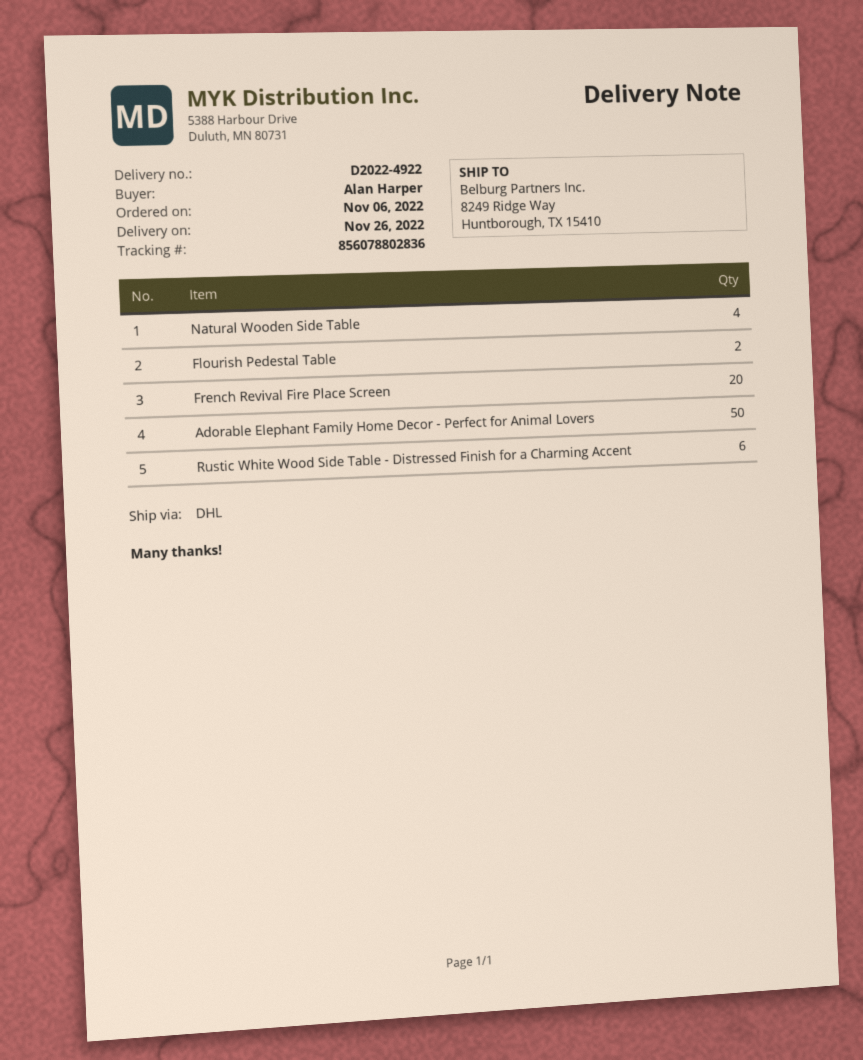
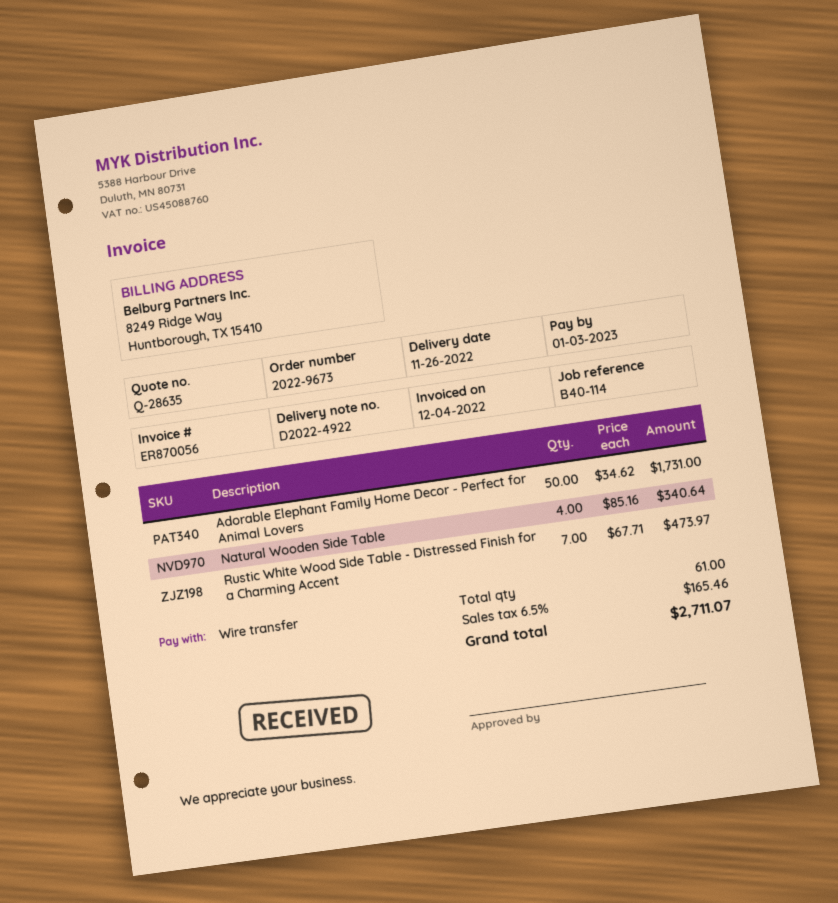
Flourish Pedestal Table: 2 -> none
French Revival Fire Place Screen: 20 -> none
Rustic White Wood Side Table - Distressed Finish for a Charming Accent: 6 -> 7

